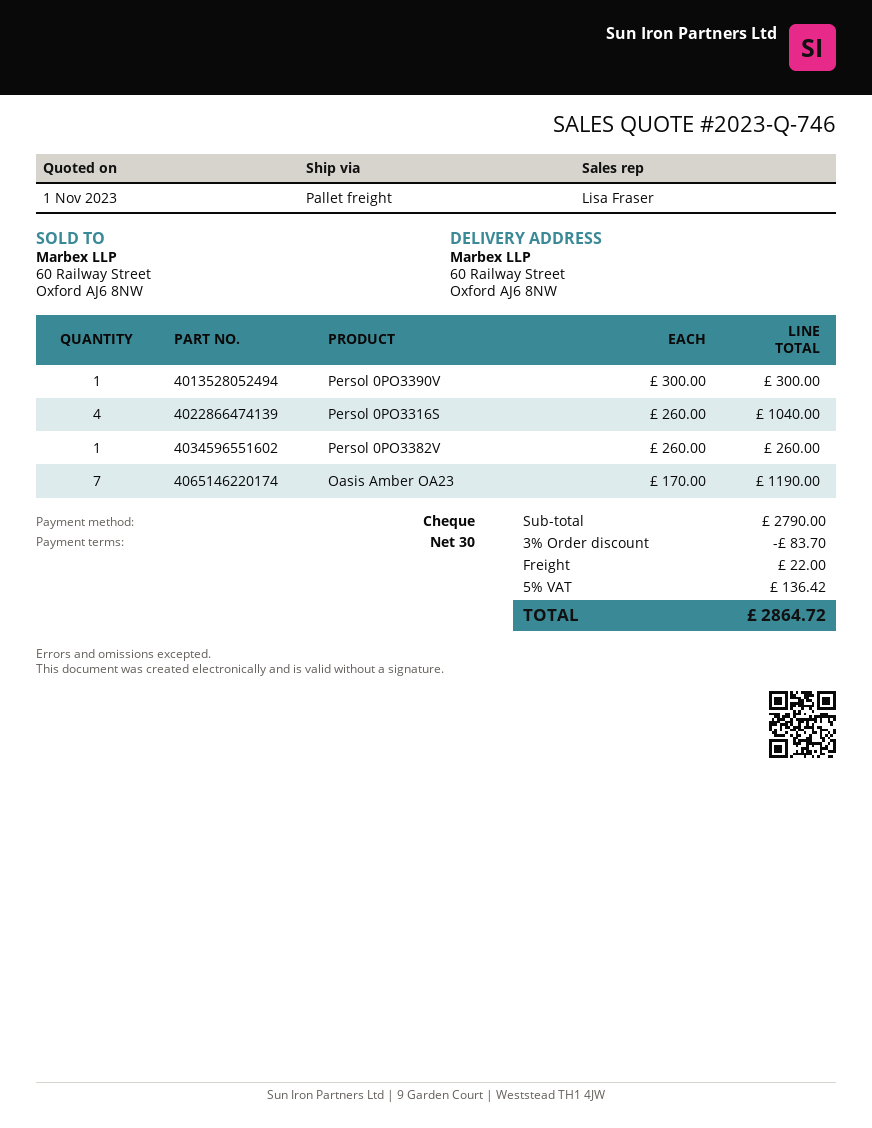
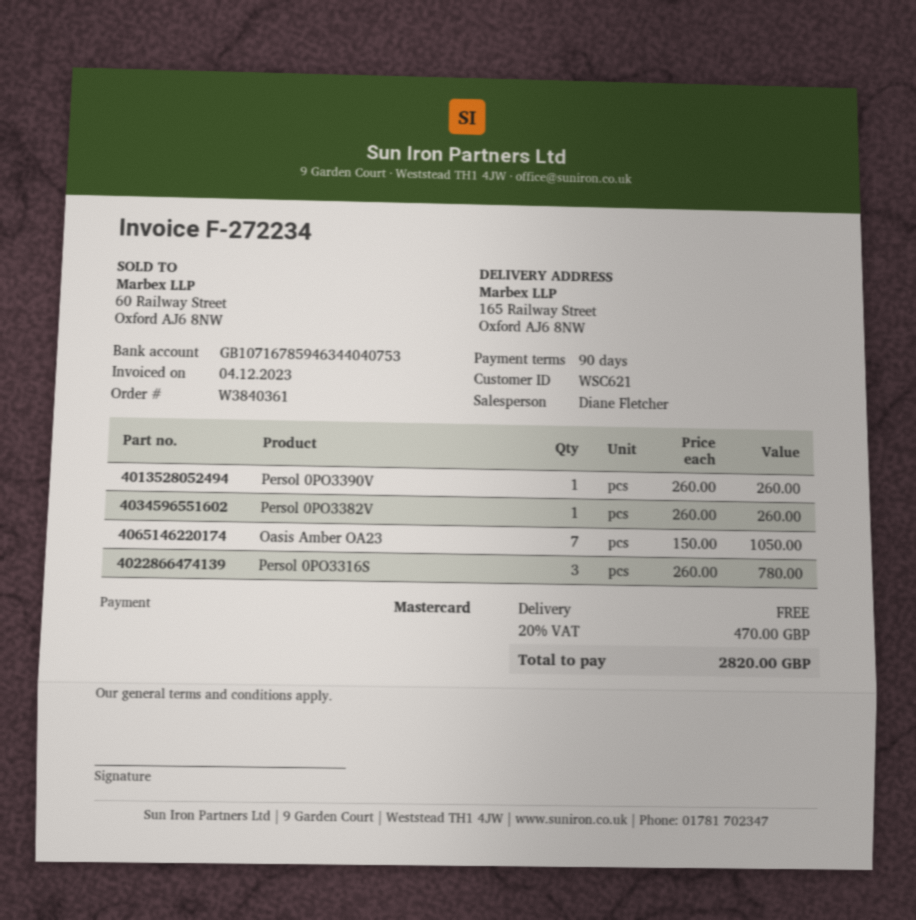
payment terms: 30 days -> 90 days
sales rep: Lisa Fraser -> Diane Fletcher
payment method: cheque -> Mastercard
ship to: 60 Railway Street, Oxford AJ6 8NW -> 165 Railway Street, Oxford AJ6 8NW
Persol 0PO3390V: 1 x 300.00 = 300.00 -> 1 x 260.00 = 260.00
Persol 0PO3316S: 4 x 260.00 = 1040.00 -> 3 x 260.00 = 780.00
Oasis Amber OA23: 7 x 170.00 = 1190.00 -> 7 x 150.00 = 1050.00
discount: 3% = 83.70 -> none
shipping: 22.00 -> 0.00
tax: 5% = 136.42 -> 20% = 470.00
total: 2864.72 -> 2820.00

